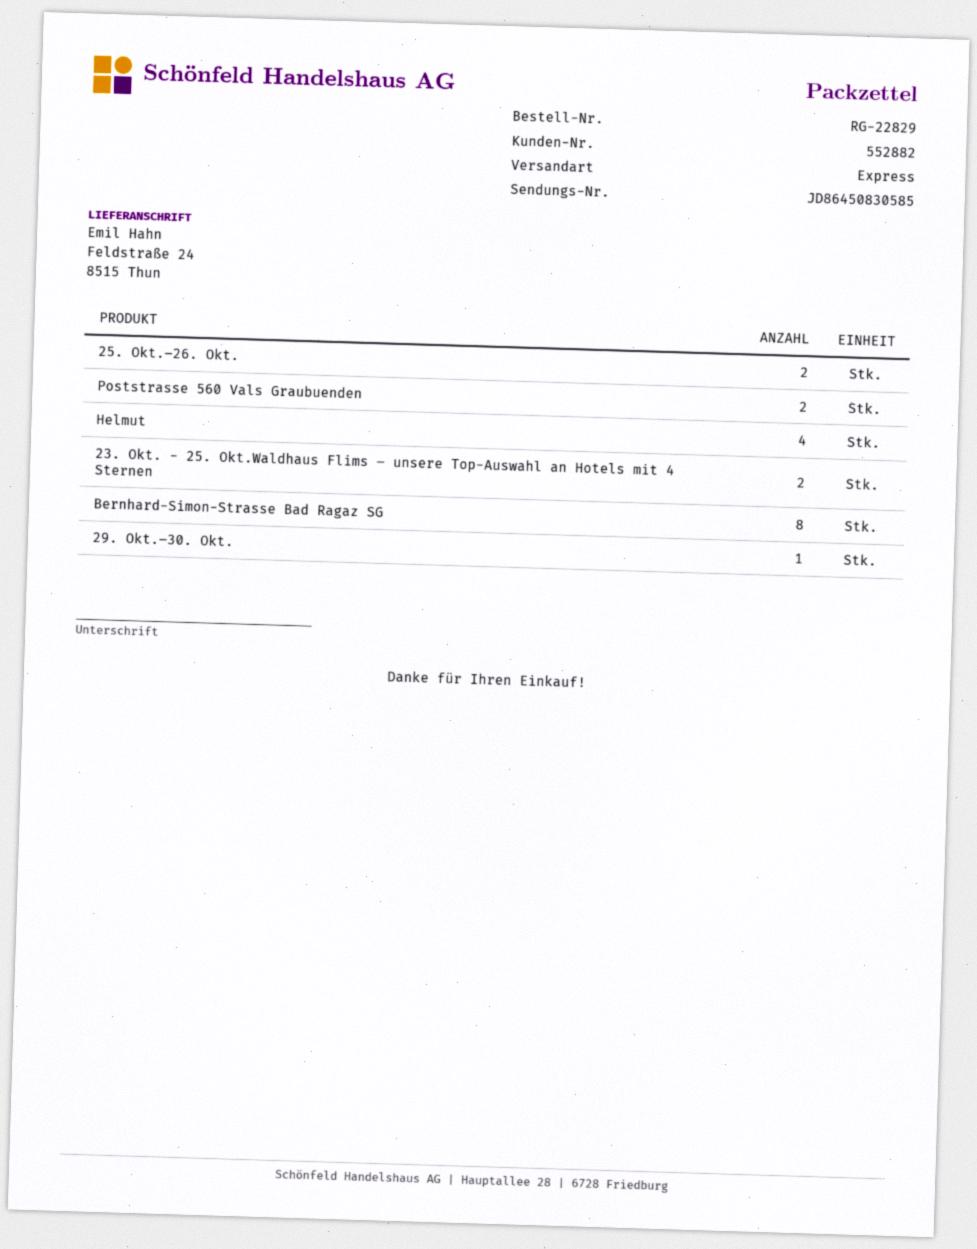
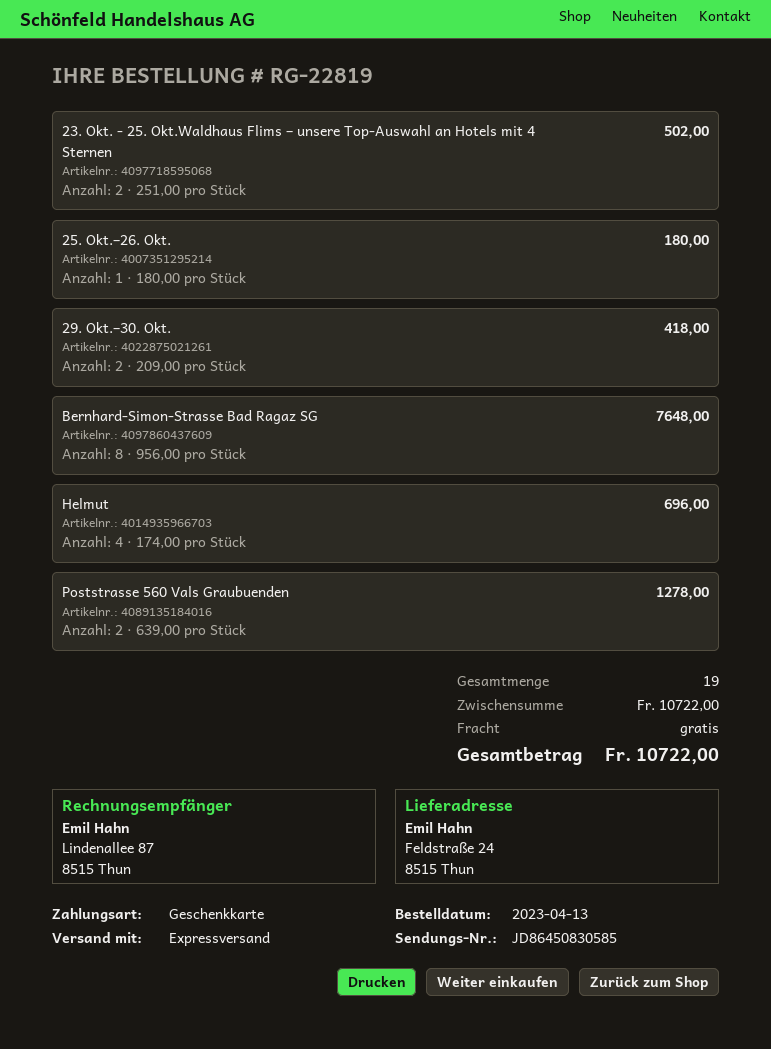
order number: RG-22829 -> RG-22819
25. Okt.–26. Okt.: 2 -> 1
29. Okt.–30. Okt.: 1 -> 2

